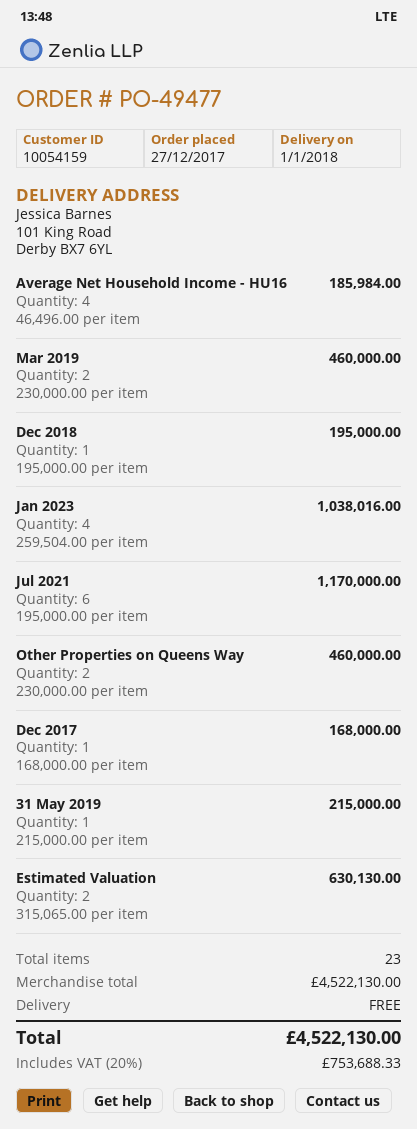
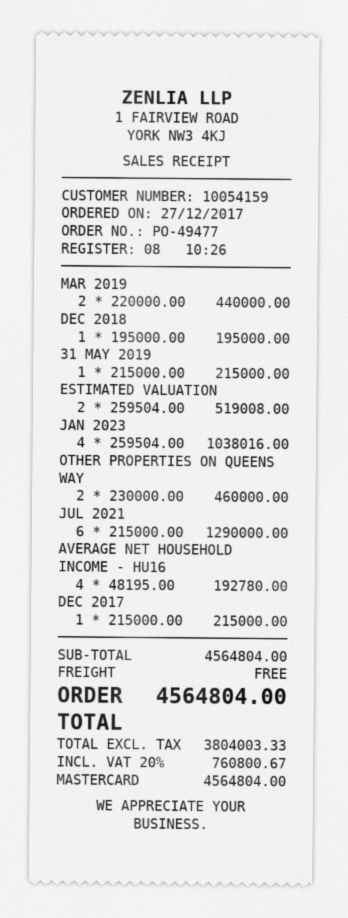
Average Net Household Income - HU16: 4 x 46496.00 = 185984.00 -> 4 x 48195.00 = 192780.00
Mar 2019: 2 x 230000.00 = 460000.00 -> 2 x 220000.00 = 440000.00
Jul 2021: 6 x 195000.00 = 1170000.00 -> 6 x 215000.00 = 1290000.00
Dec 2017: 1 x 168000.00 = 168000.00 -> 1 x 215000.00 = 215000.00
Estimated Valuation: 2 x 315065.00 = 630130.00 -> 2 x 259504.00 = 519008.00
subtotal: 4522130.00 -> 4564804.00
tax: 20% = 753688.33 -> 20% = 760800.67
total: 4522130.00 -> 4564804.00

